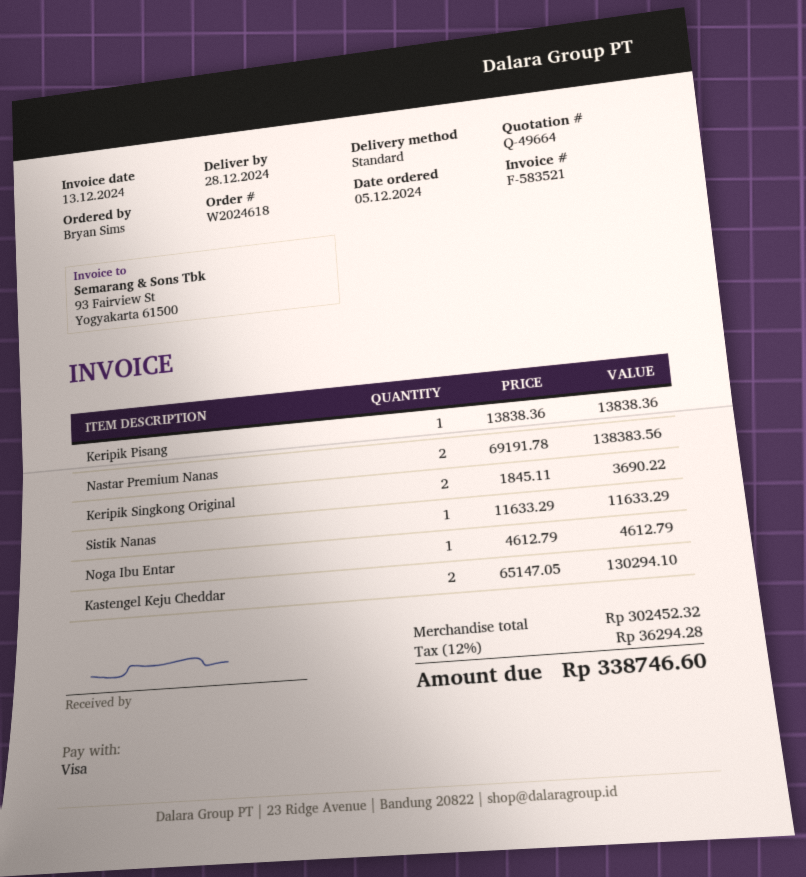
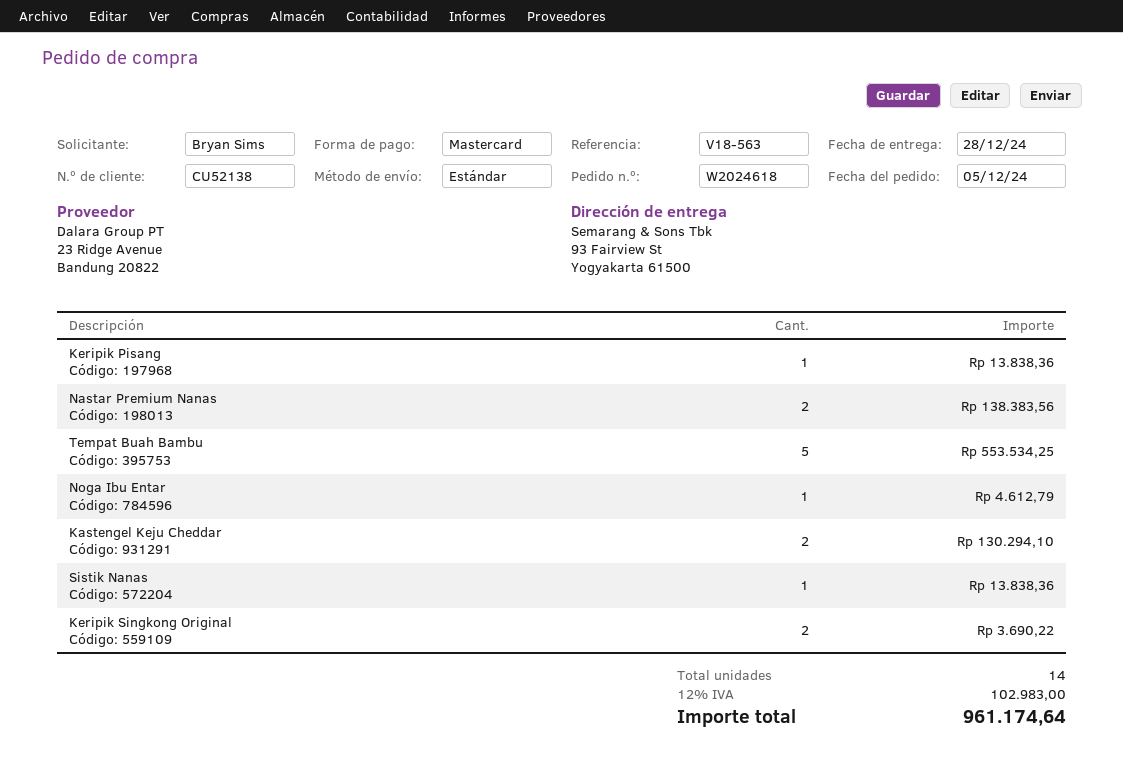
payment method: Visa -> Mastercard
Sistik Nanas: 1 for 11633.29 -> 1 for 13838.36
Tempat Buah Bambu: none -> 5 for 553534.25
tax: 12% = 36294.28 -> 12% = 102983.00
total: 338746.60 -> 961174.64

